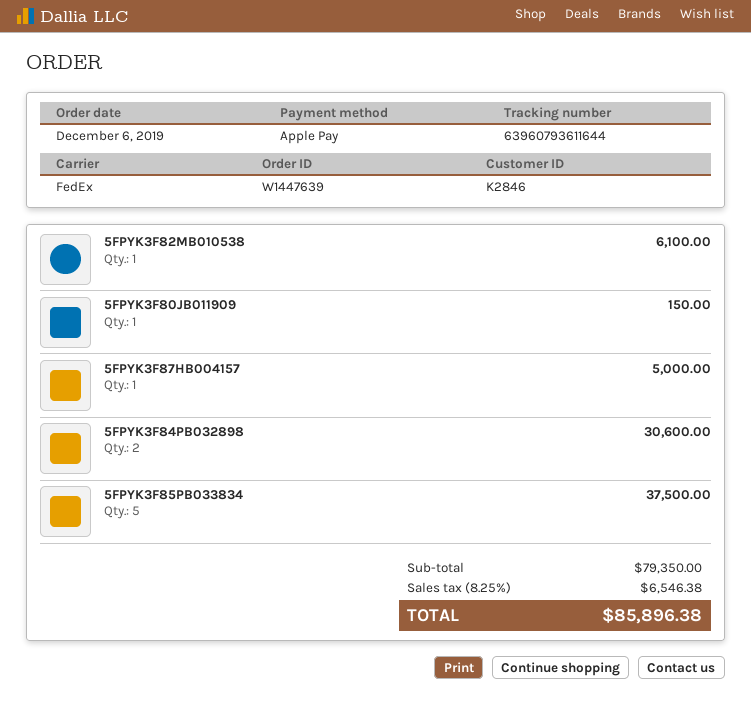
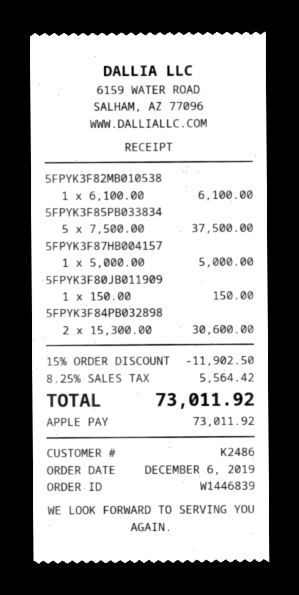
order number: W1447639 -> W1446839
customer number: K2846 -> K2486
discount: none -> 15% = 11902.50
tax: 8.25% = 6546.38 -> 8.25% = 5564.42
total: 85896.38 -> 73011.92

